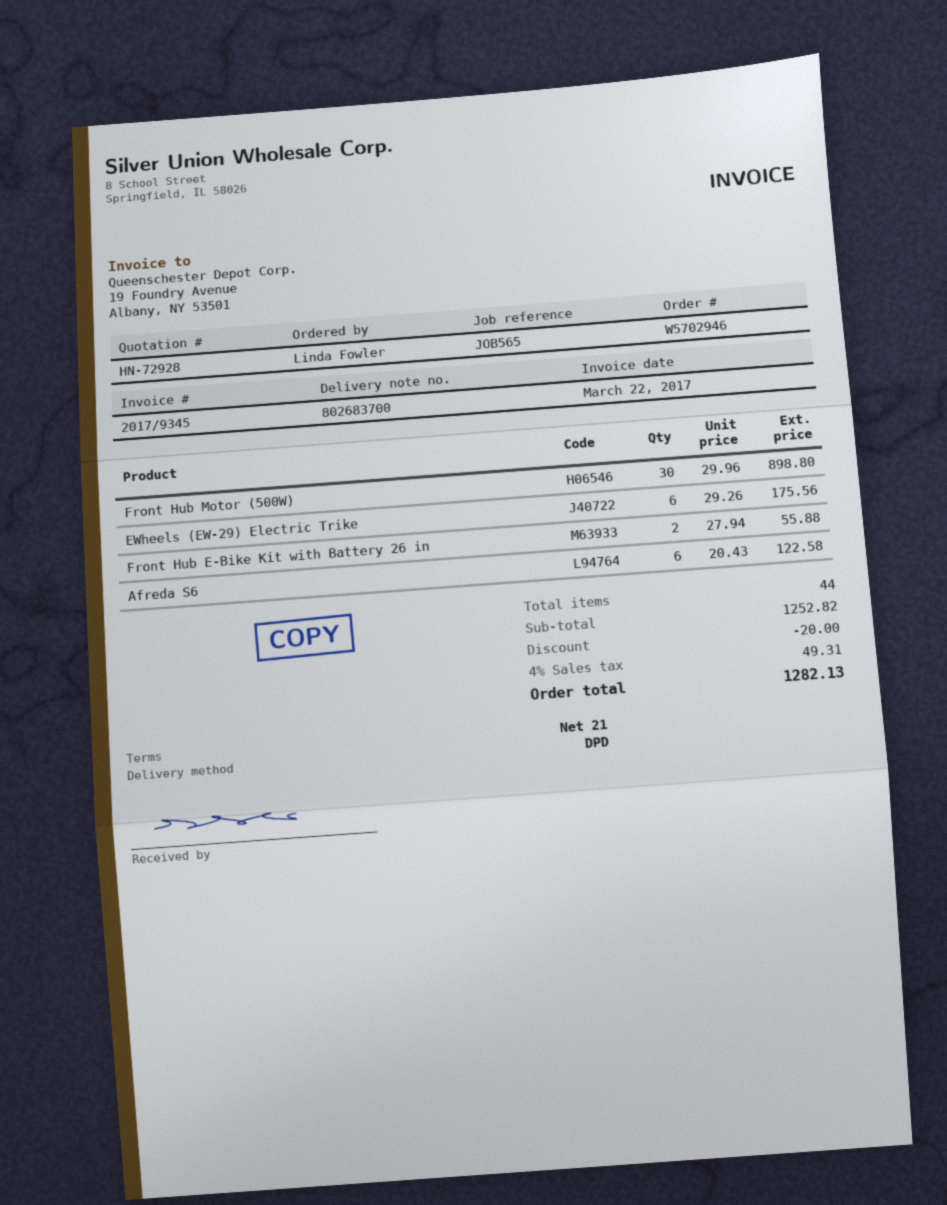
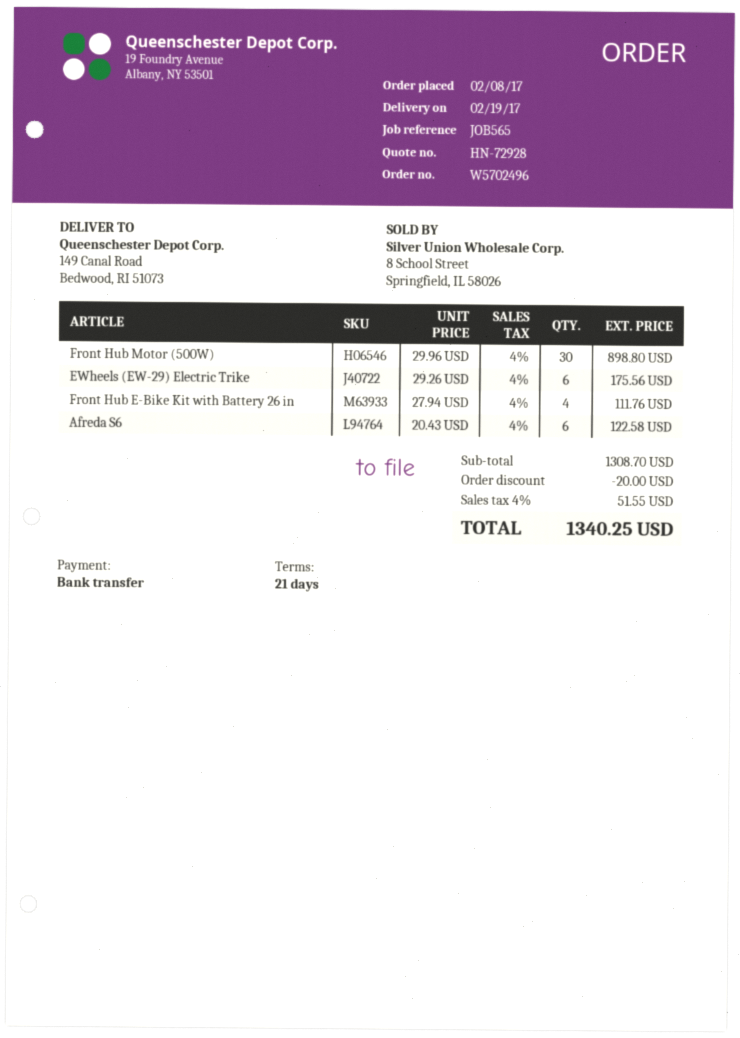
order number: W5702946 -> W5702496
Front Hub E-Bike Kit with Battery 26 in: 2 x 27.94 = 55.88 -> 4 x 27.94 = 111.76
subtotal: 1252.82 -> 1308.70
tax: 4% = 49.31 -> 4% = 51.55
total: 1282.13 -> 1340.25

